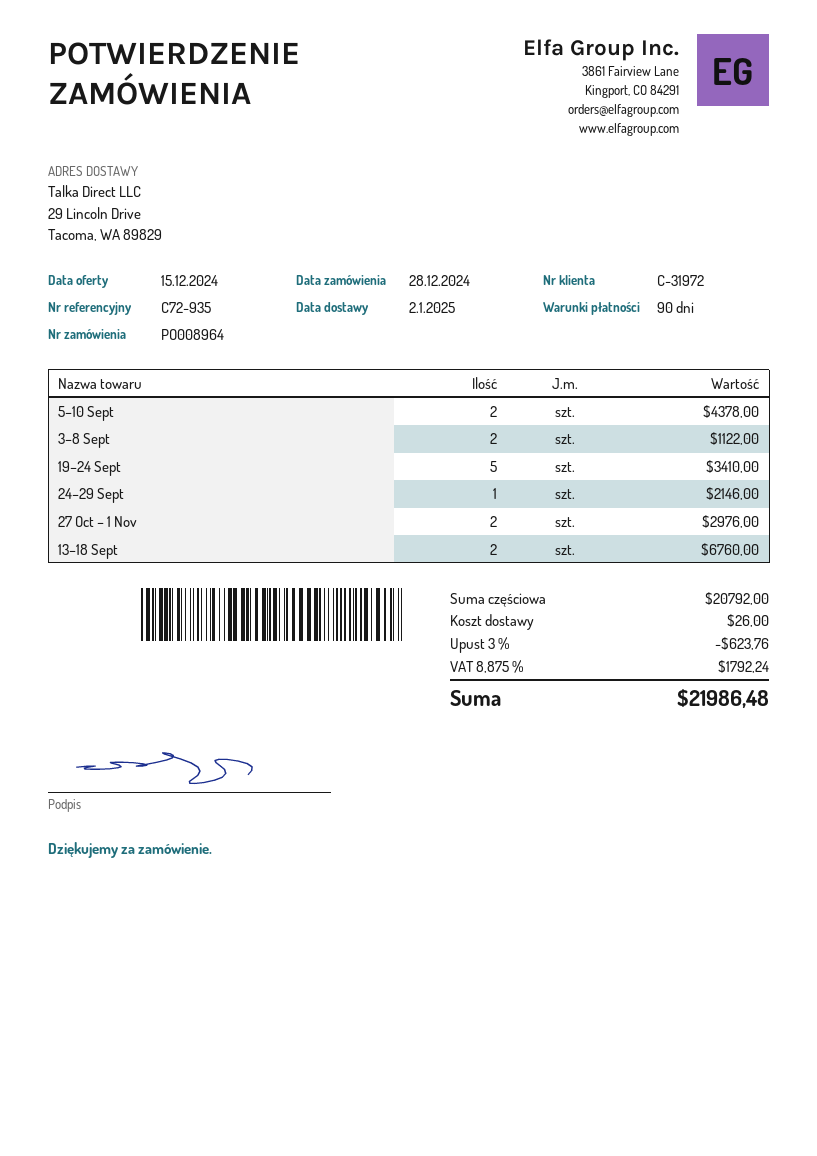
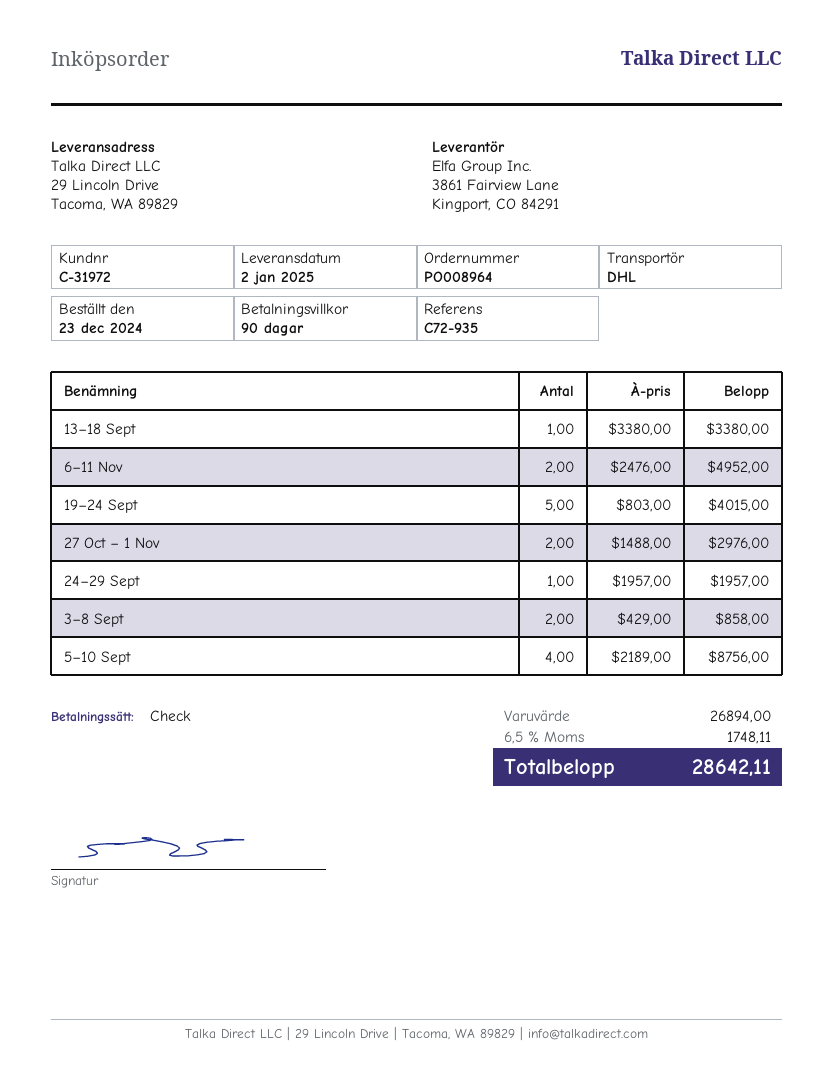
order date: 2024-12-28 -> 2024-12-23
5–10 Sept: 2 for 4378.00 -> 4 for 8756.00
3–8 Sept: 2 for 1122.00 -> 2 for 858.00
19–24 Sept: 5 for 3410.00 -> 5 for 4015.00
24–29 Sept: 1 for 2146.00 -> 1 for 1957.00
13–18 Sept: 2 for 6760.00 -> 1 for 3380.00
6–11 Nov: none -> 2 for 4952.00
subtotal: 20792.00 -> 26894.00
discount: 3% = 623.76 -> none
shipping: 26.00 -> none
tax: 8.875% = 1792.24 -> 6.5% = 1748.11
total: 21986.48 -> 28642.11

